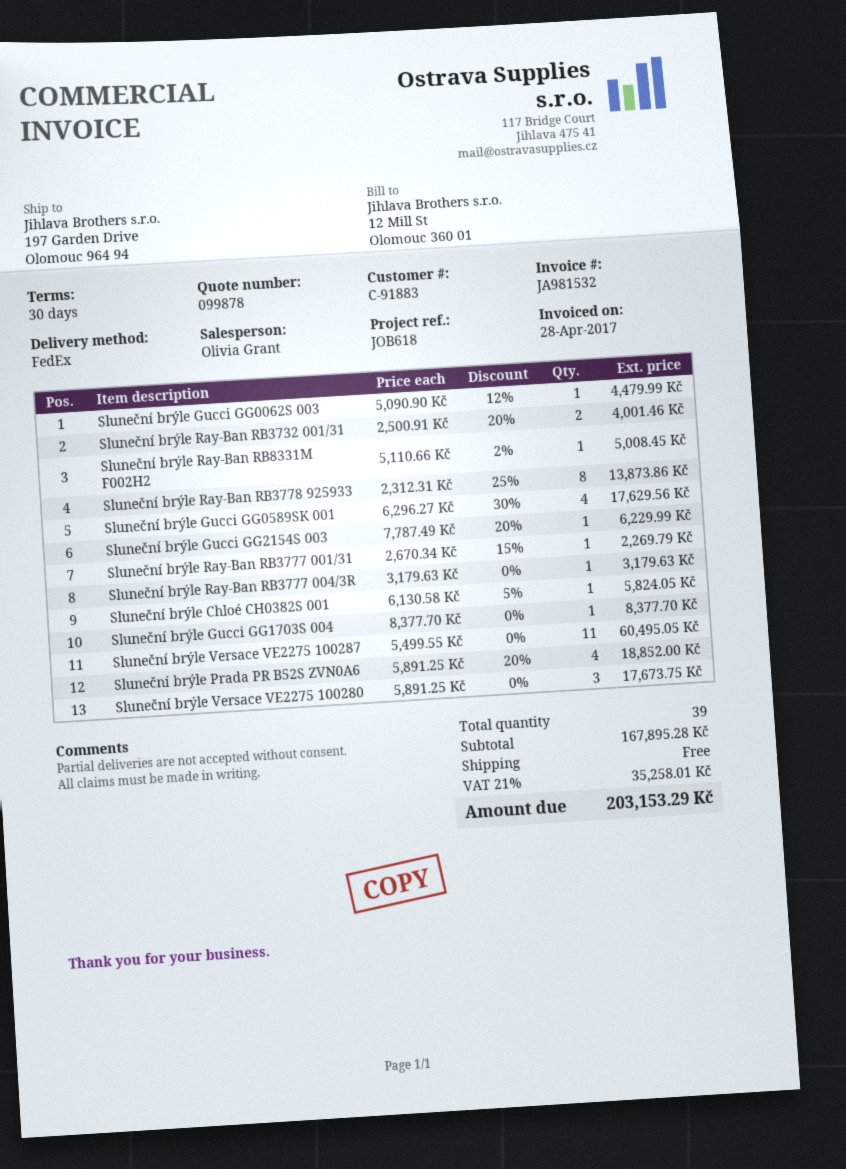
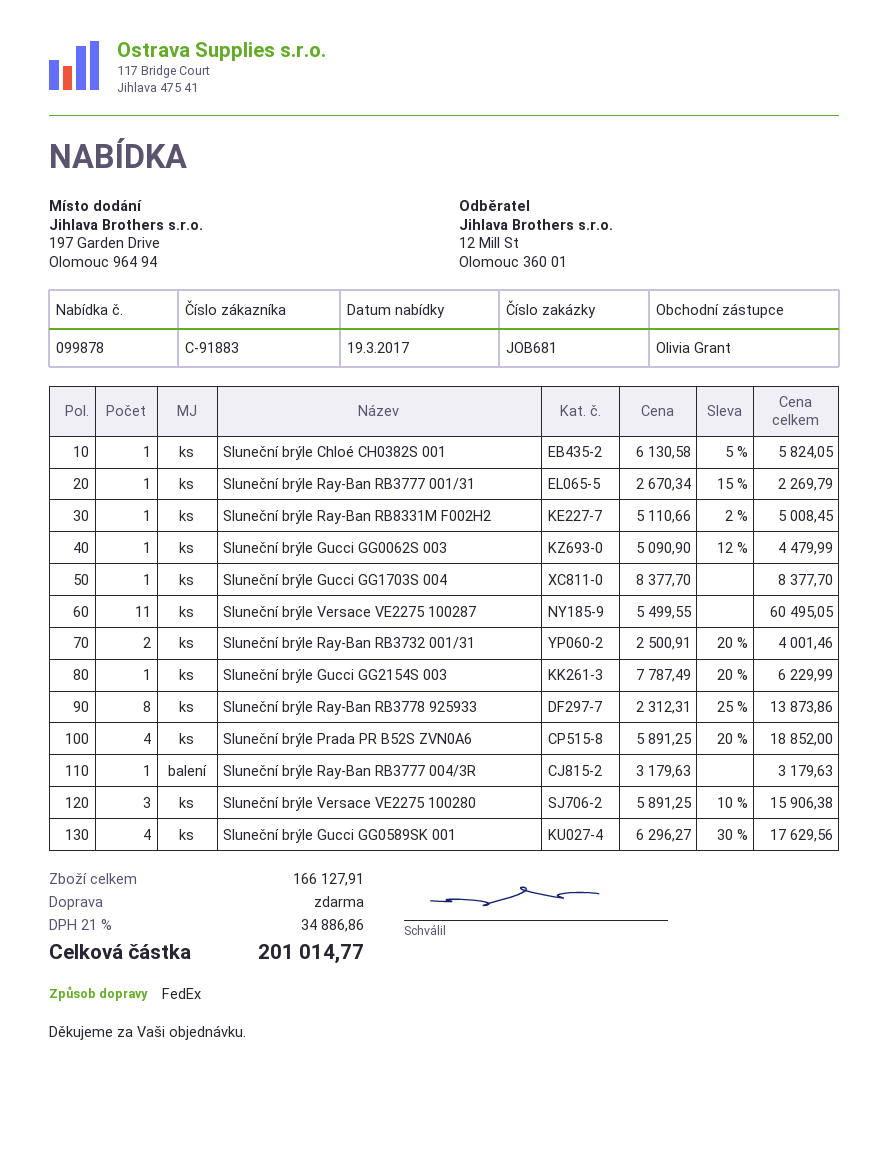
reference: JOB618 -> JOB681
Sluneční brýle Versace VE2275 100280: 3 x 5891.25 = 17673.75 -> 3 x 5891.25 - 10% = 15906.38
subtotal: 167895.28 -> 166127.91
tax: 21% = 35258.01 -> 21% = 34886.86
total: 203153.29 -> 201014.77

